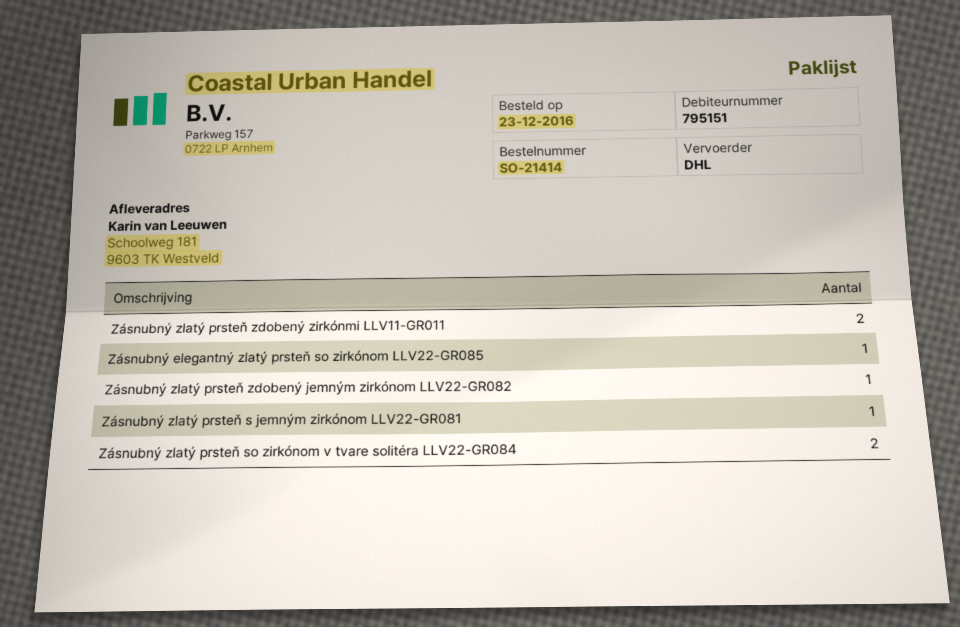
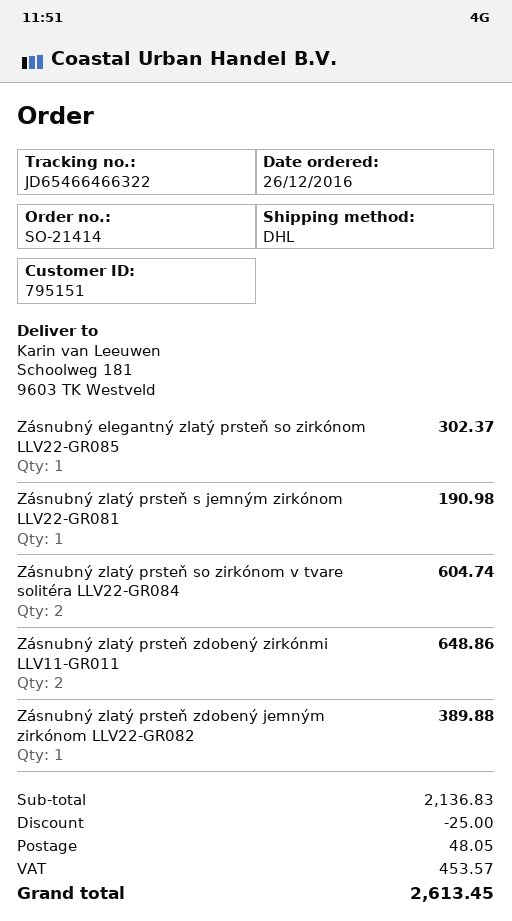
order date: 2016-12-23 -> 2016-12-26

